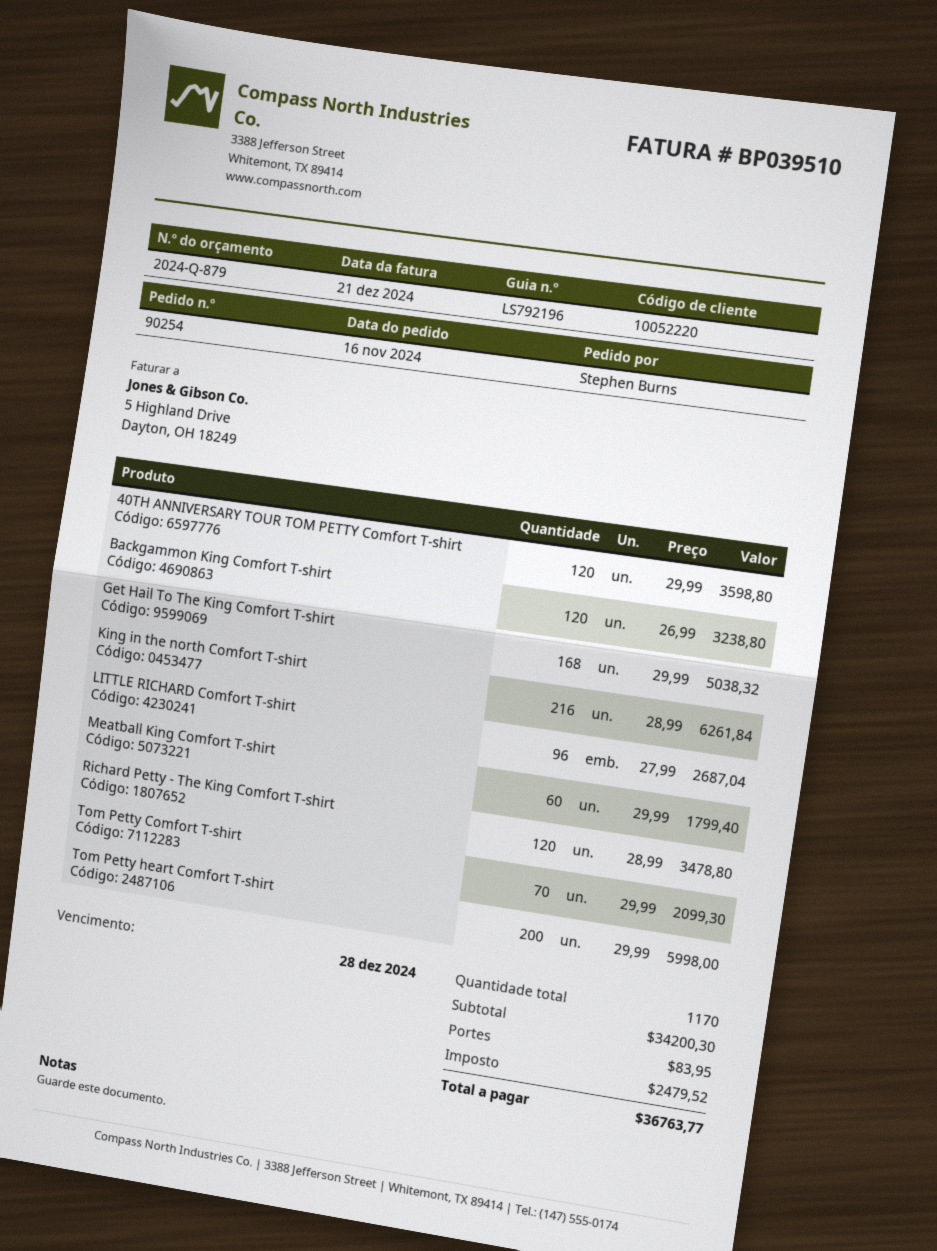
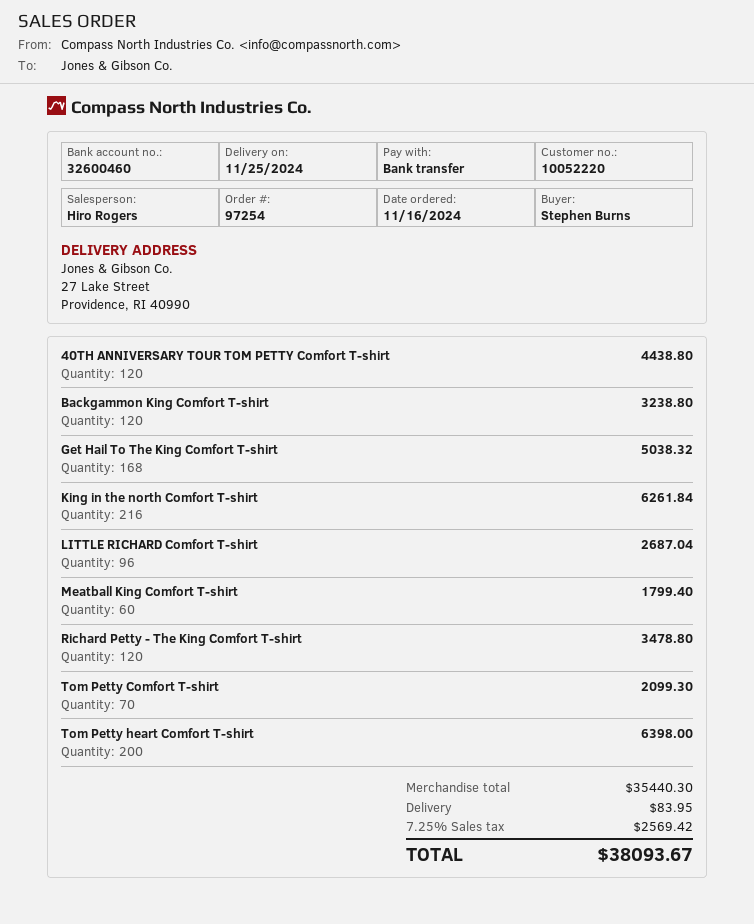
order number: 90254 -> 97254
40TH ANNIVERSARY TOUR TOM PETTY Comfort T-shirt: 120 for 3598.80 -> 120 for 4438.80
Tom Petty heart Comfort T-shirt: 200 for 5998.00 -> 200 for 6398.00
subtotal: 34200.30 -> 35440.30
tax: 2479.52 -> 2569.42
total: 36763.77 -> 38093.67

